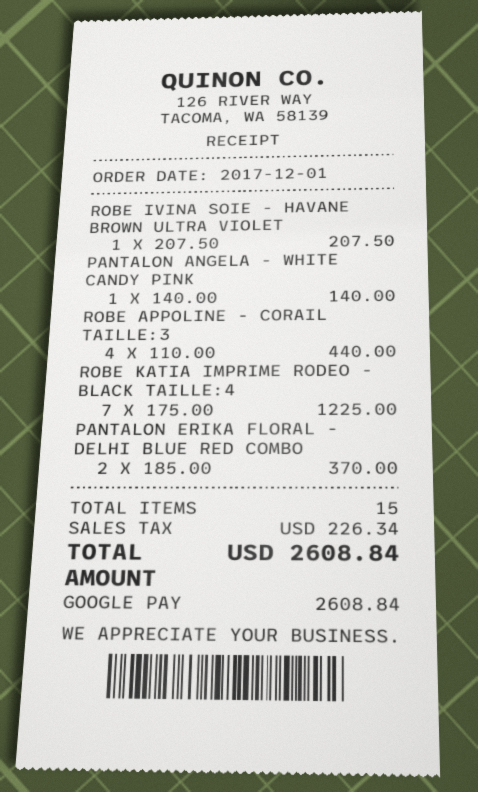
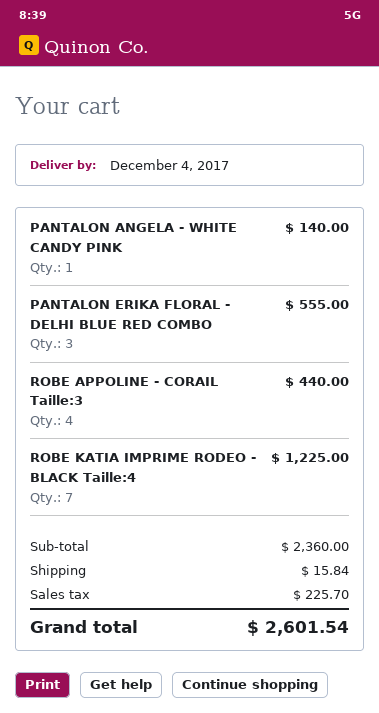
ROBE IVINA SOIE - HAVANE BROWN ULTRA VIOLET: 1 for 207.50 -> none
PANTALON ERIKA FLORAL - DELHI BLUE RED COMBO: 2 for 370.00 -> 3 for 555.00
shipping: none -> 15.84
tax: 226.34 -> 225.70
total: 2608.84 -> 2601.54

